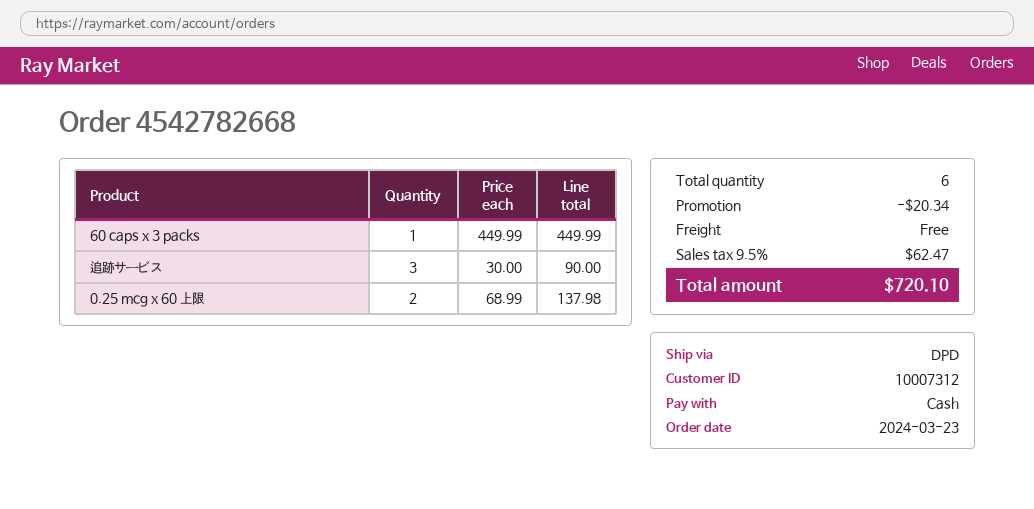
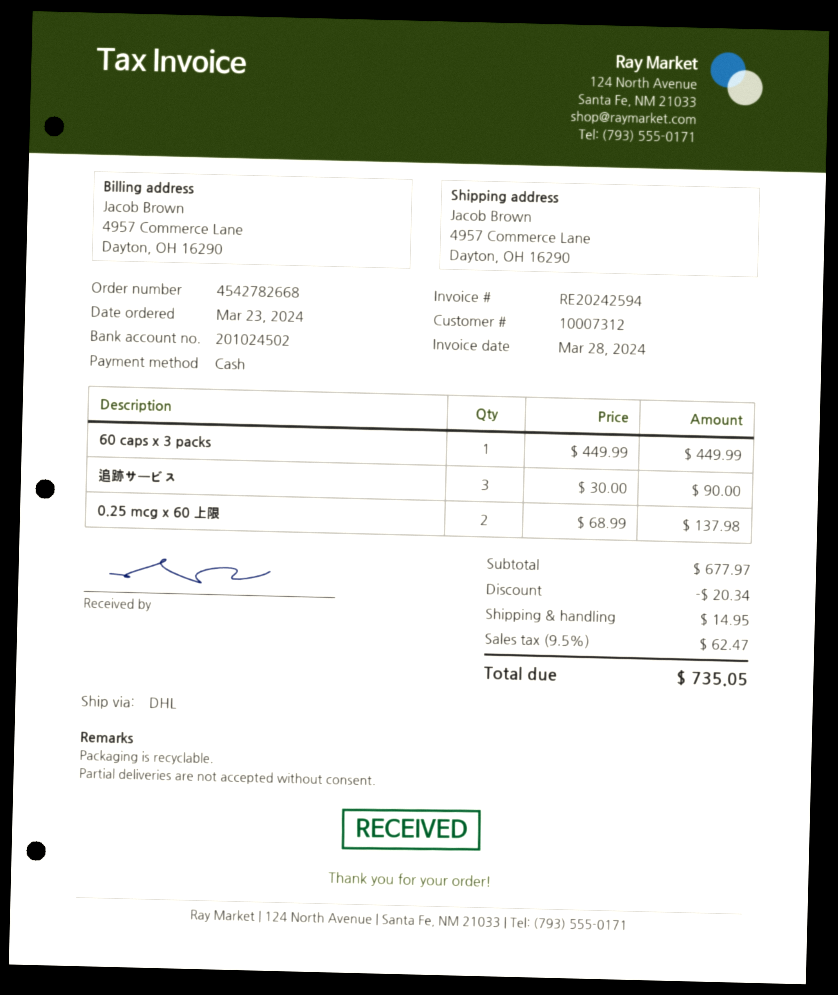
shipping method: DPD -> DHL
shipping: 0.00 -> 14.95
total: 720.10 -> 735.05

